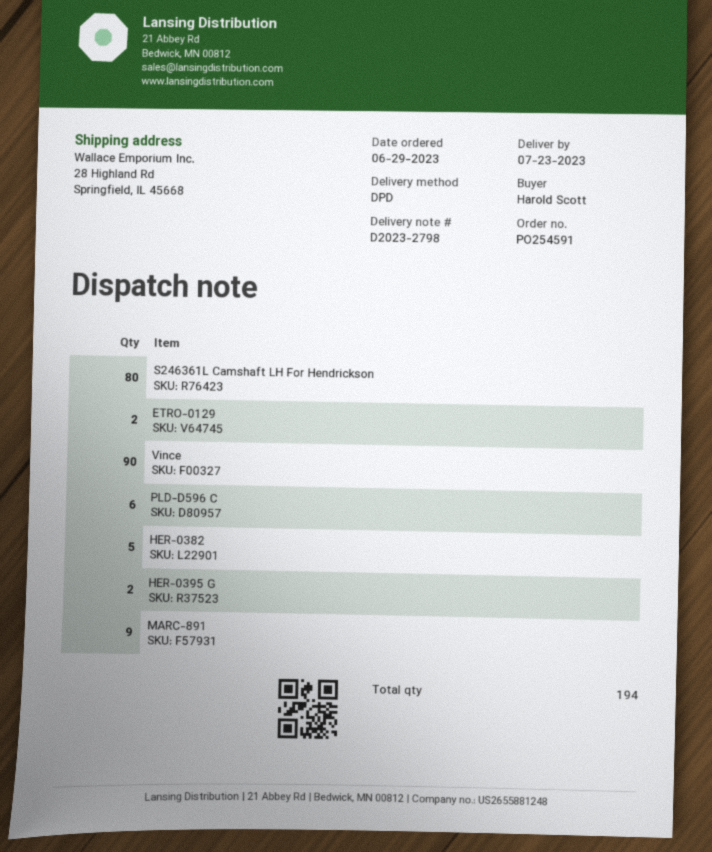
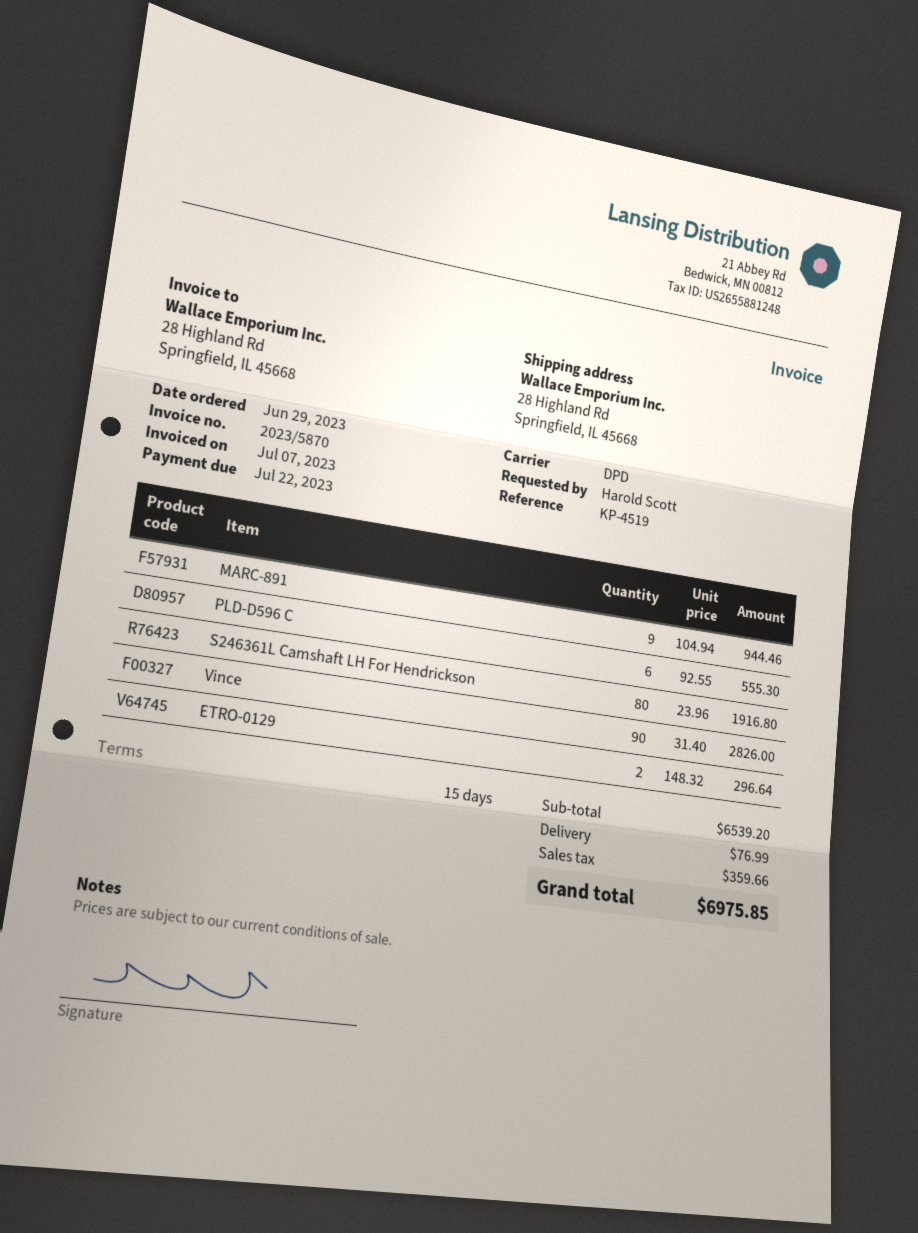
HER-0382: 5 -> none
HER-0395 G: 2 -> none

